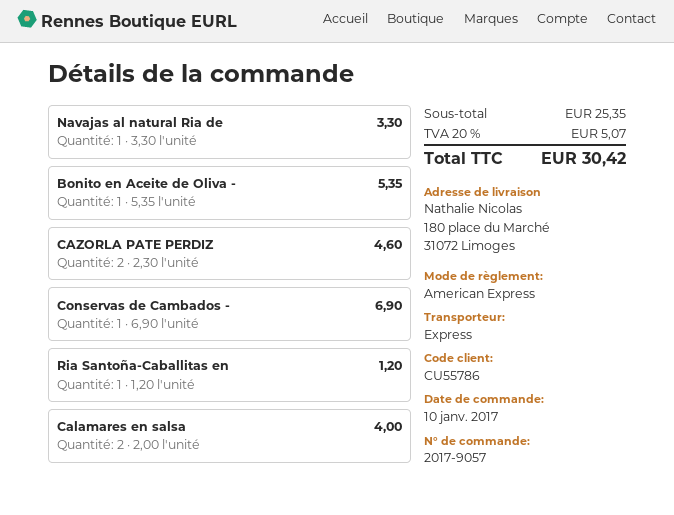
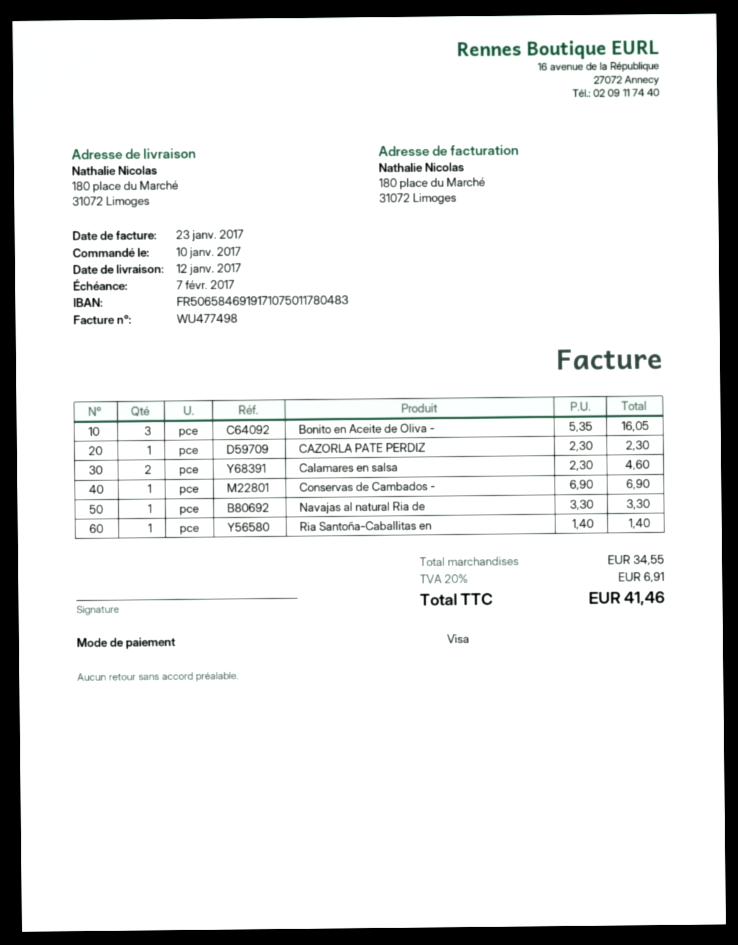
payment method: American Express -> Visa
Bonito en Aceite de Oliva -: 1 x 5.35 = 5.35 -> 3 x 5.35 = 16.05
CAZORLA PATE PERDIZ: 2 x 2.30 = 4.60 -> 1 x 2.30 = 2.30
Ria Santoña-Caballitas en: 1 x 1.20 = 1.20 -> 1 x 1.40 = 1.40
Calamares en salsa: 2 x 2.00 = 4.00 -> 2 x 2.30 = 4.60
subtotal: 25.35 -> 34.55
tax: 20% = 5.07 -> 20% = 6.91
total: 30.42 -> 41.46

